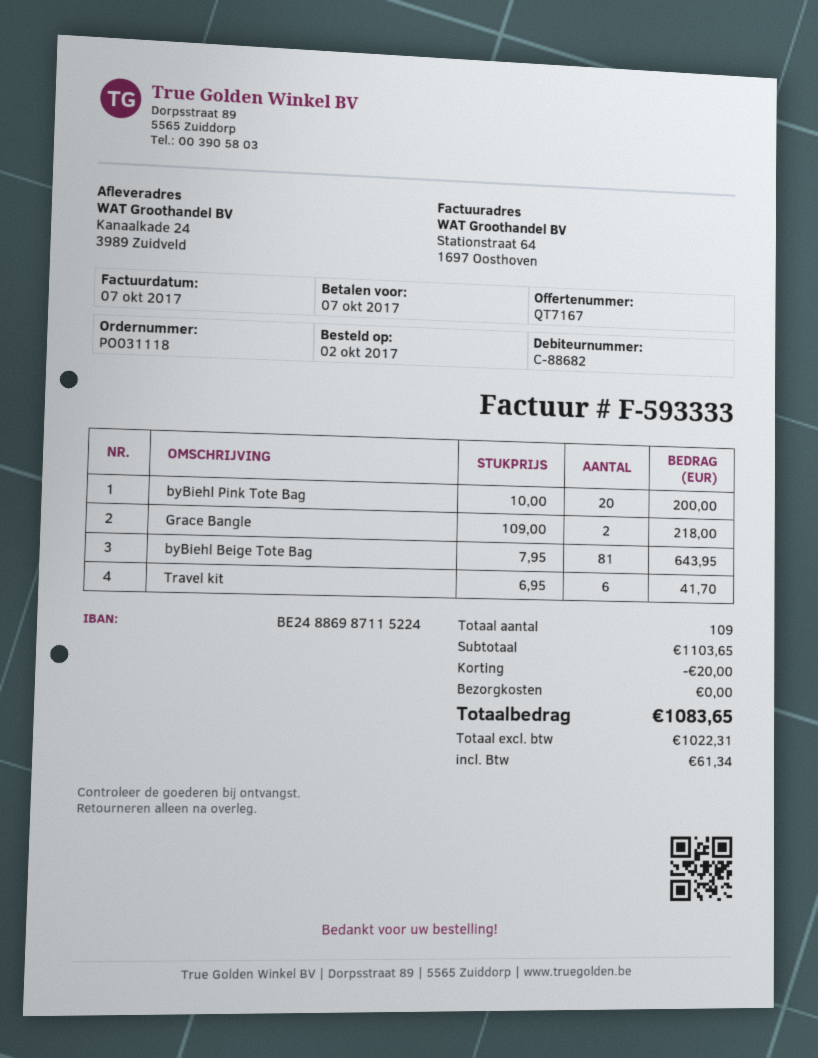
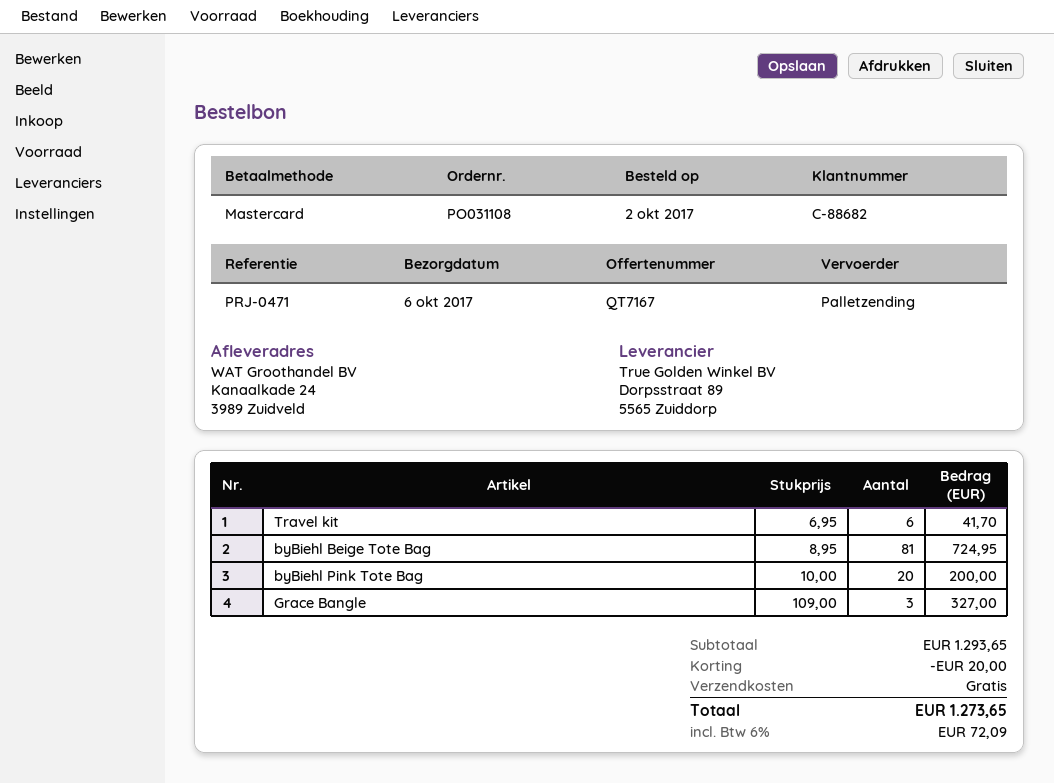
order number: PO031118 -> PO031108
Grace Bangle: 2 x 109.00 = 218.00 -> 3 x 109.00 = 327.00
byBiehl Beige Tote Bag: 81 x 7.95 = 643.95 -> 81 x 8.95 = 724.95
subtotal: 1103.65 -> 1293.65
tax: 61.34 -> 72.09
total: 1083.65 -> 1273.65

